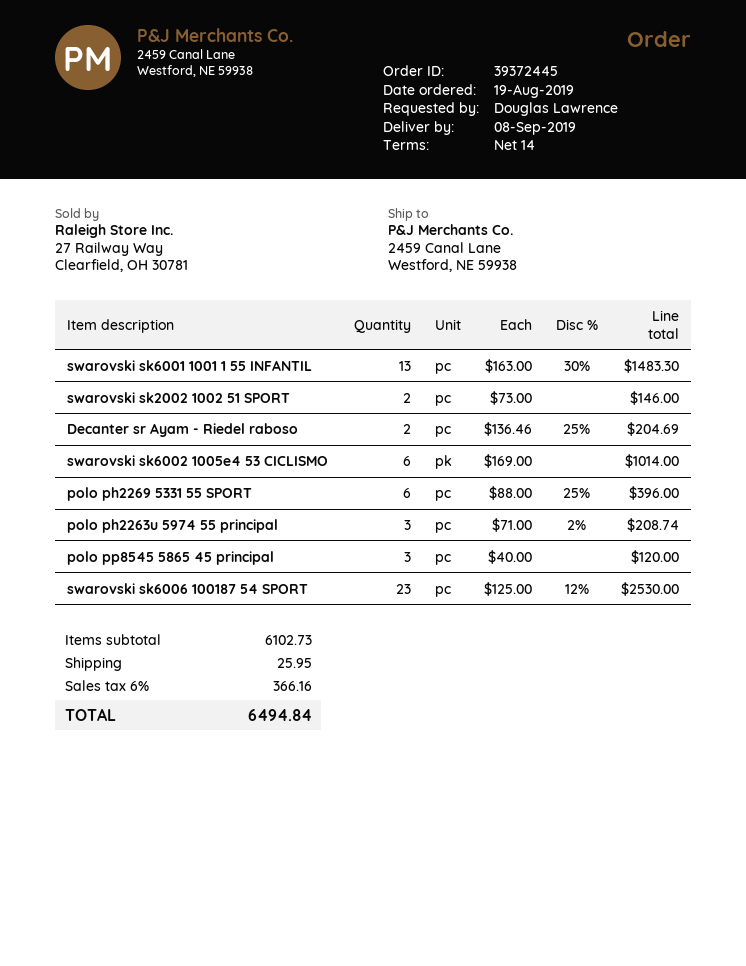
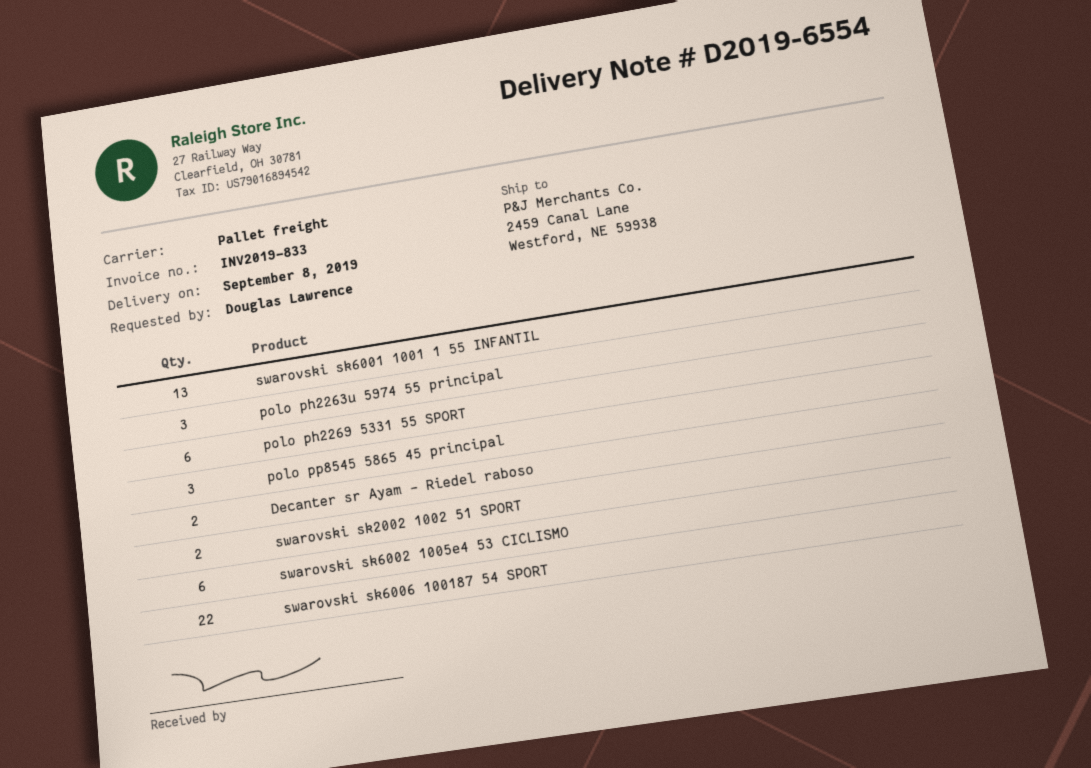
swarovski sk6006 100187 54 SPORT: 23 -> 22

